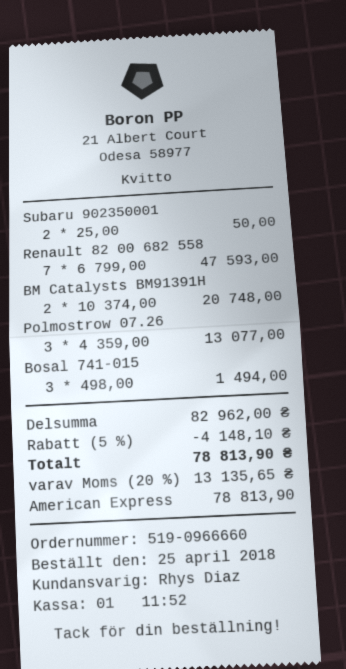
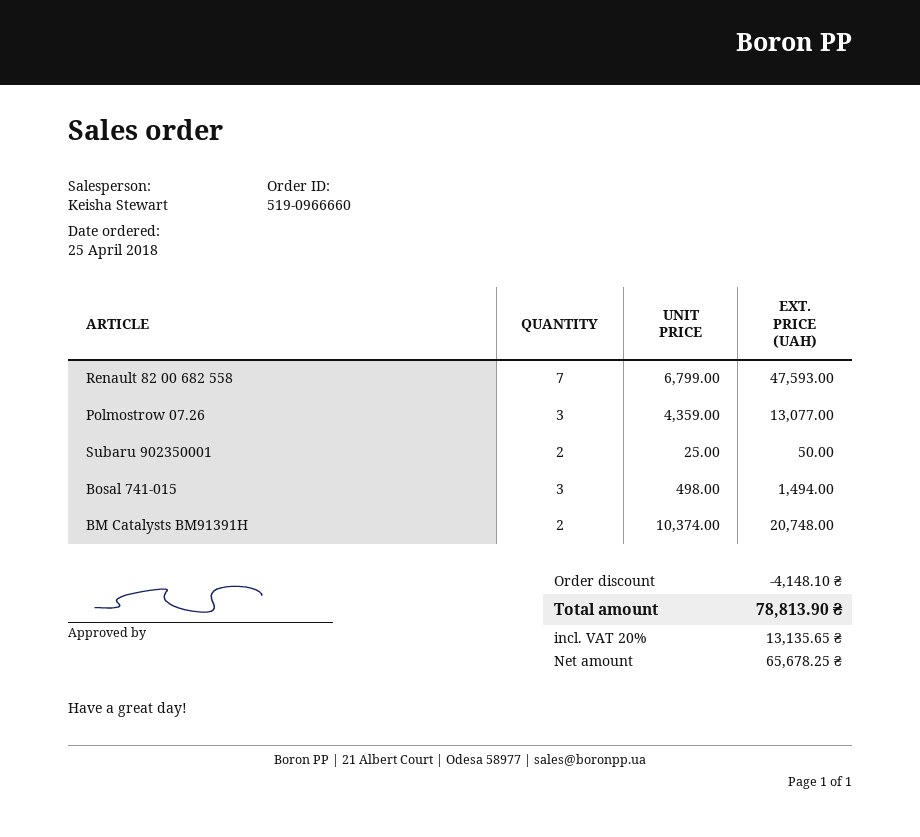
sales rep: Rhys Diaz -> Keisha Stewart

